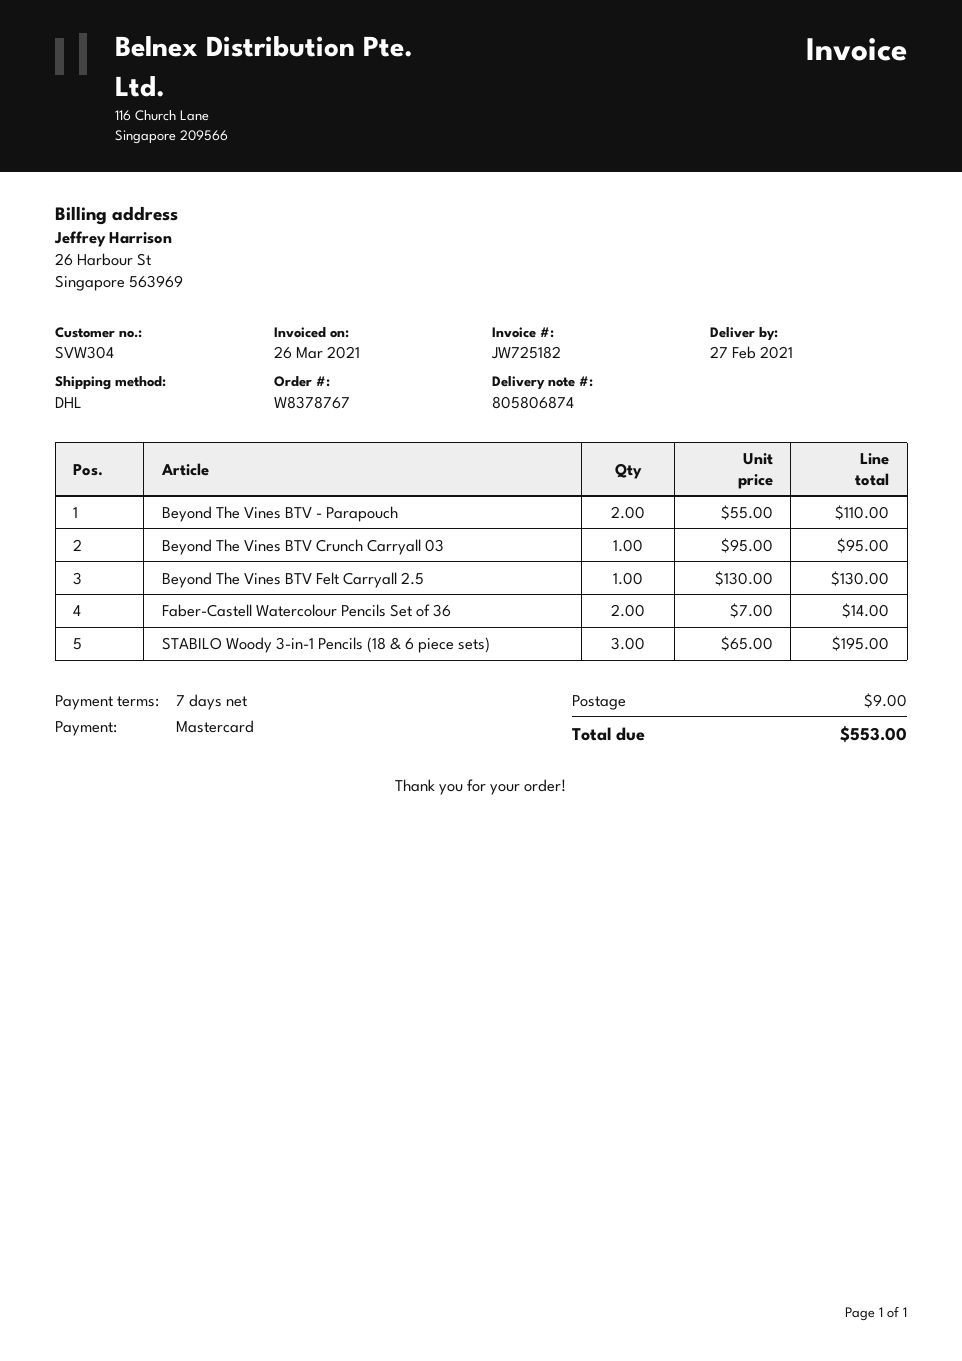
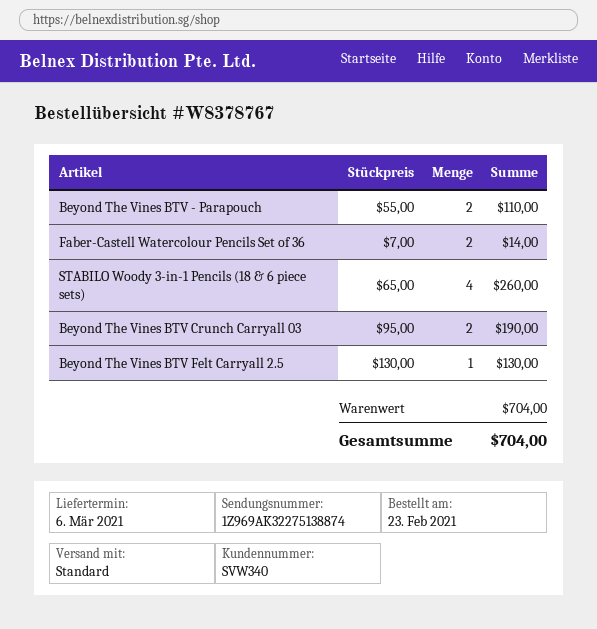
delivery date: 2021-02-27 -> 2021-03-06
customer number: SVW304 -> SVW340
shipping method: DHL -> standard
Beyond The Vines BTV Crunch Carryall 03: 1 x 95.00 = 95.00 -> 2 x 95.00 = 190.00
STABILO Woody 3-in-1 Pencils (18 & 6 piece sets): 3 x 65.00 = 195.00 -> 4 x 65.00 = 260.00
shipping: 9.00 -> none
total: 553.00 -> 704.00

